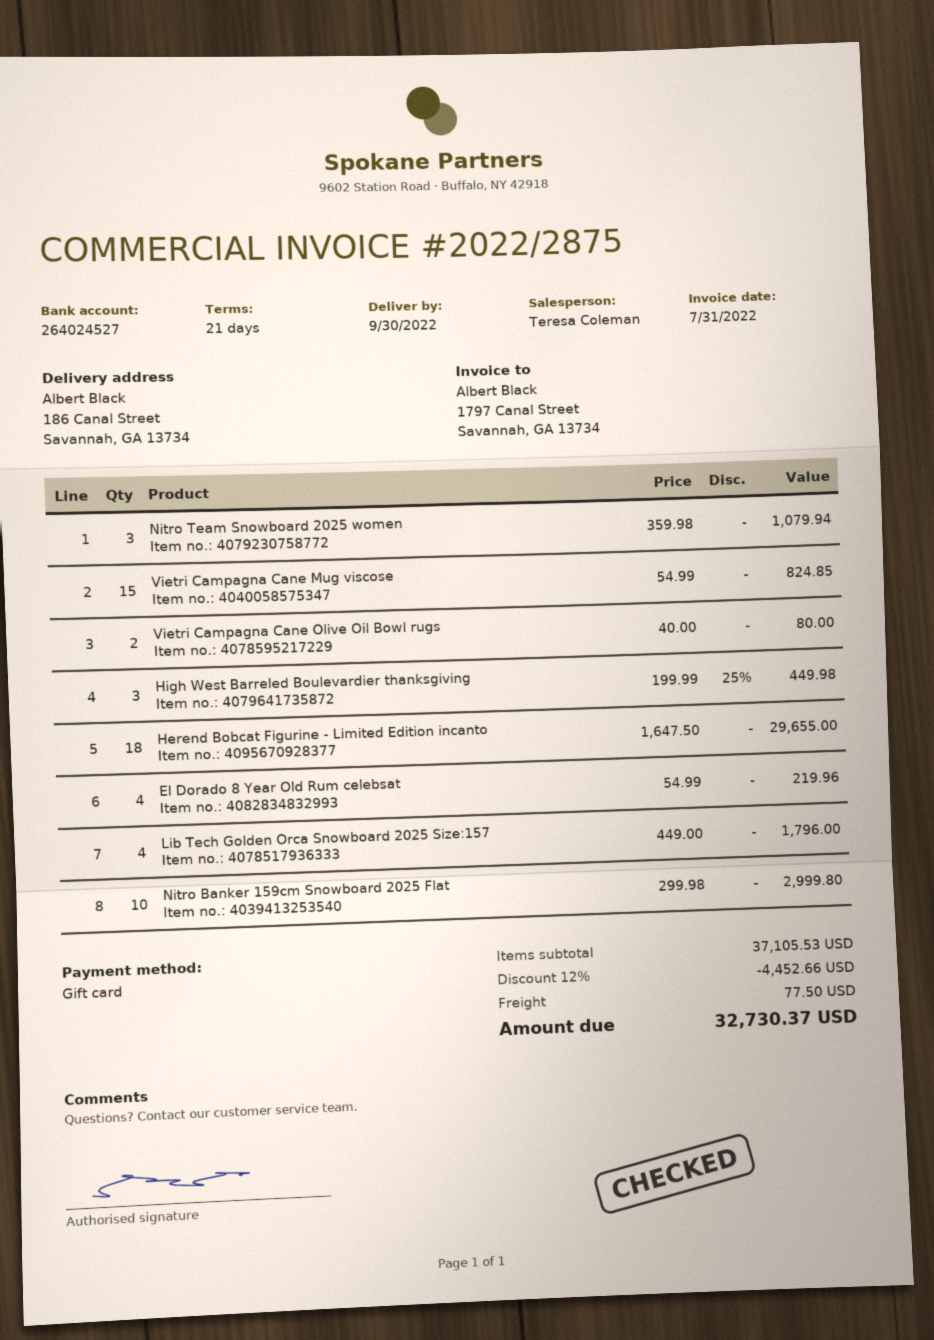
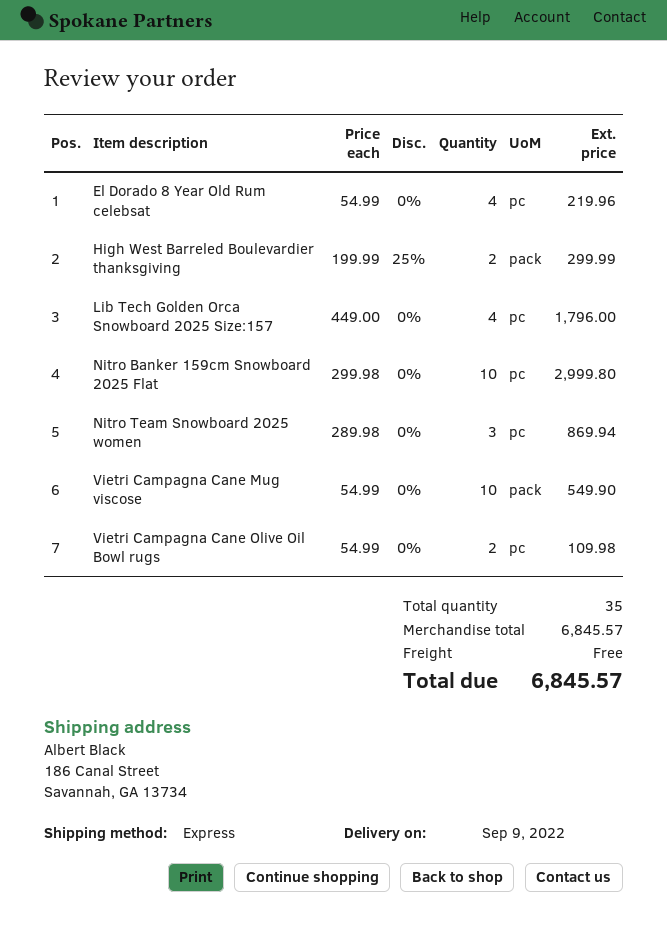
delivery date: 2022-09-30 -> 2022-09-09
Nitro Team Snowboard 2025 women: 3 x 359.98 = 1079.94 -> 3 x 289.98 = 869.94
Vietri Campagna Cane Mug viscose: 15 x 54.99 = 824.85 -> 10 x 54.99 = 549.90
Vietri Campagna Cane Olive Oil Bowl rugs: 2 x 40.00 = 80.00 -> 2 x 54.99 = 109.98
High West Barreled Boulevardier thanksgiving: 3 x 199.99 - 25% = 449.98 -> 2 x 199.99 - 25% = 299.99
Herend Bobcat Figurine - Limited Edition incanto: 18 x 1647.50 = 29655.00 -> none
subtotal: 37105.53 -> 6845.57
discount: 12% = 4452.66 -> none
shipping: 77.50 -> 0.00
total: 32730.37 -> 6845.57

